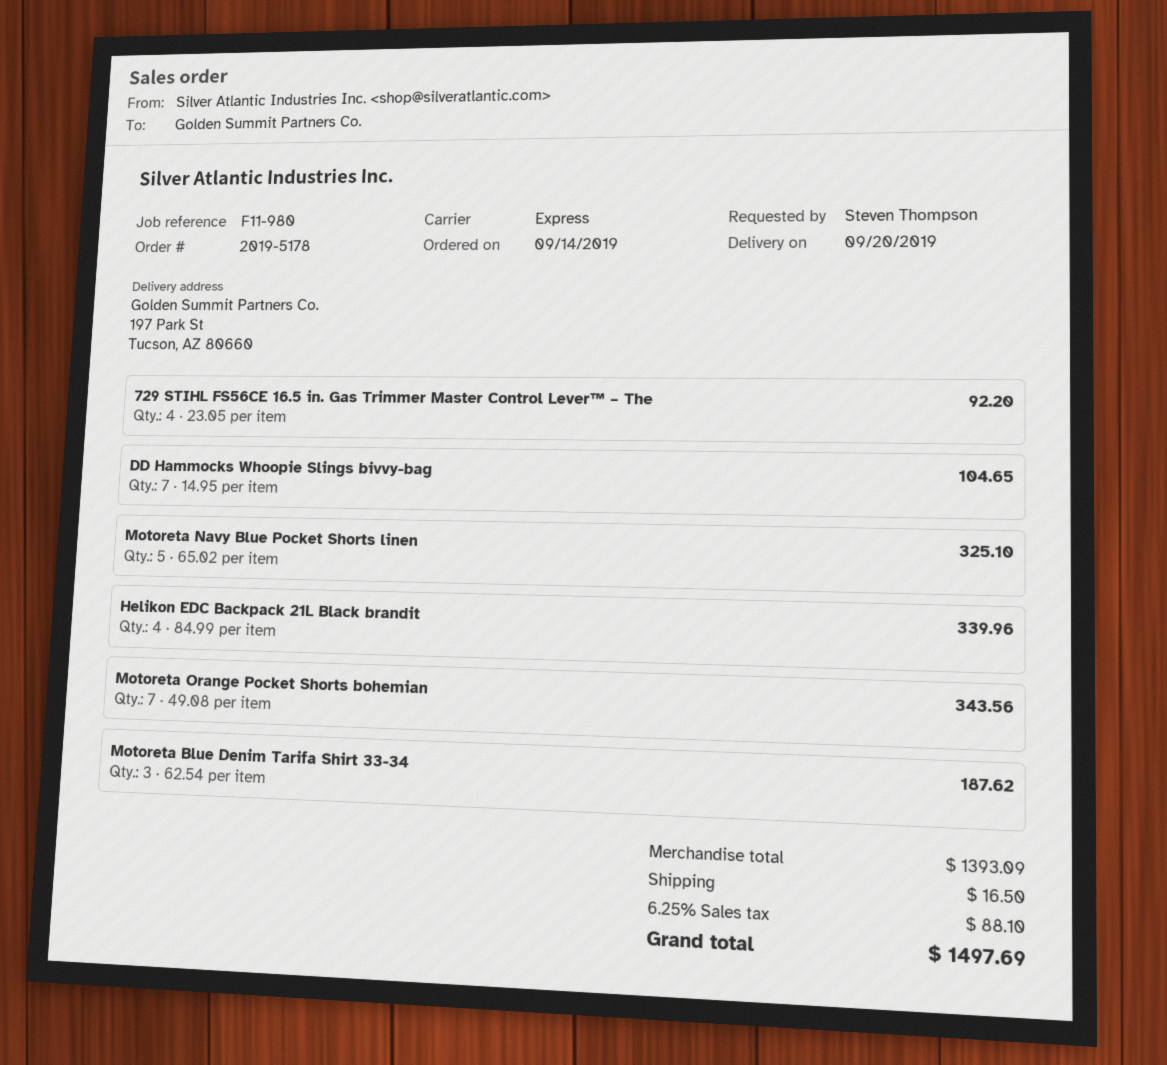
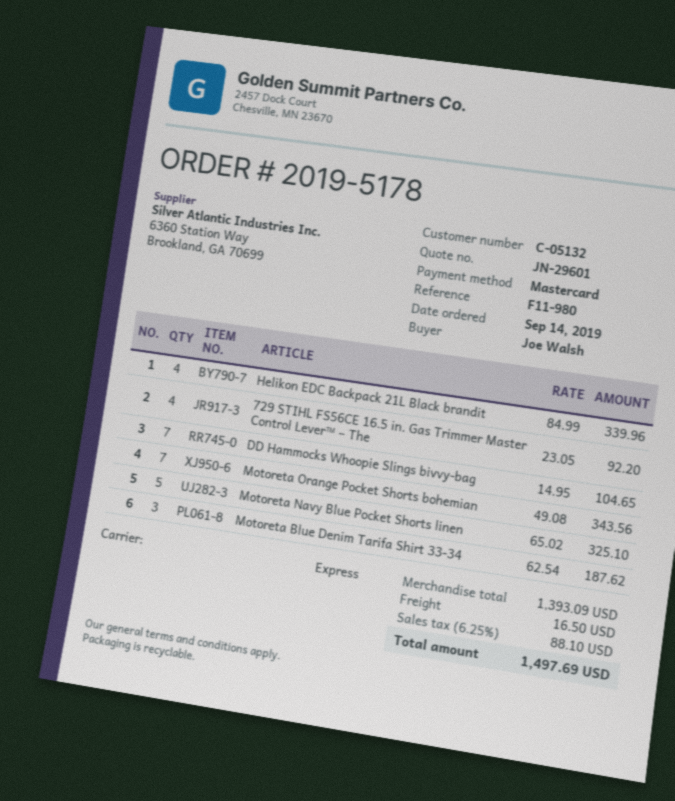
ordered by: Steven Thompson -> Joe Walsh

